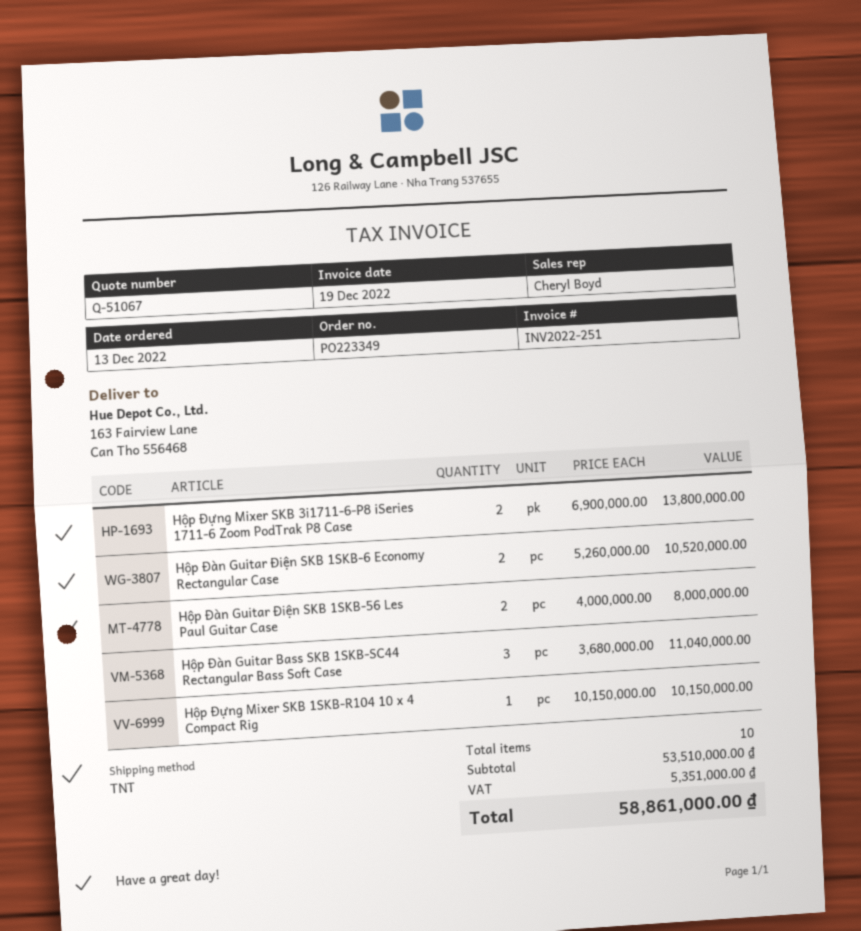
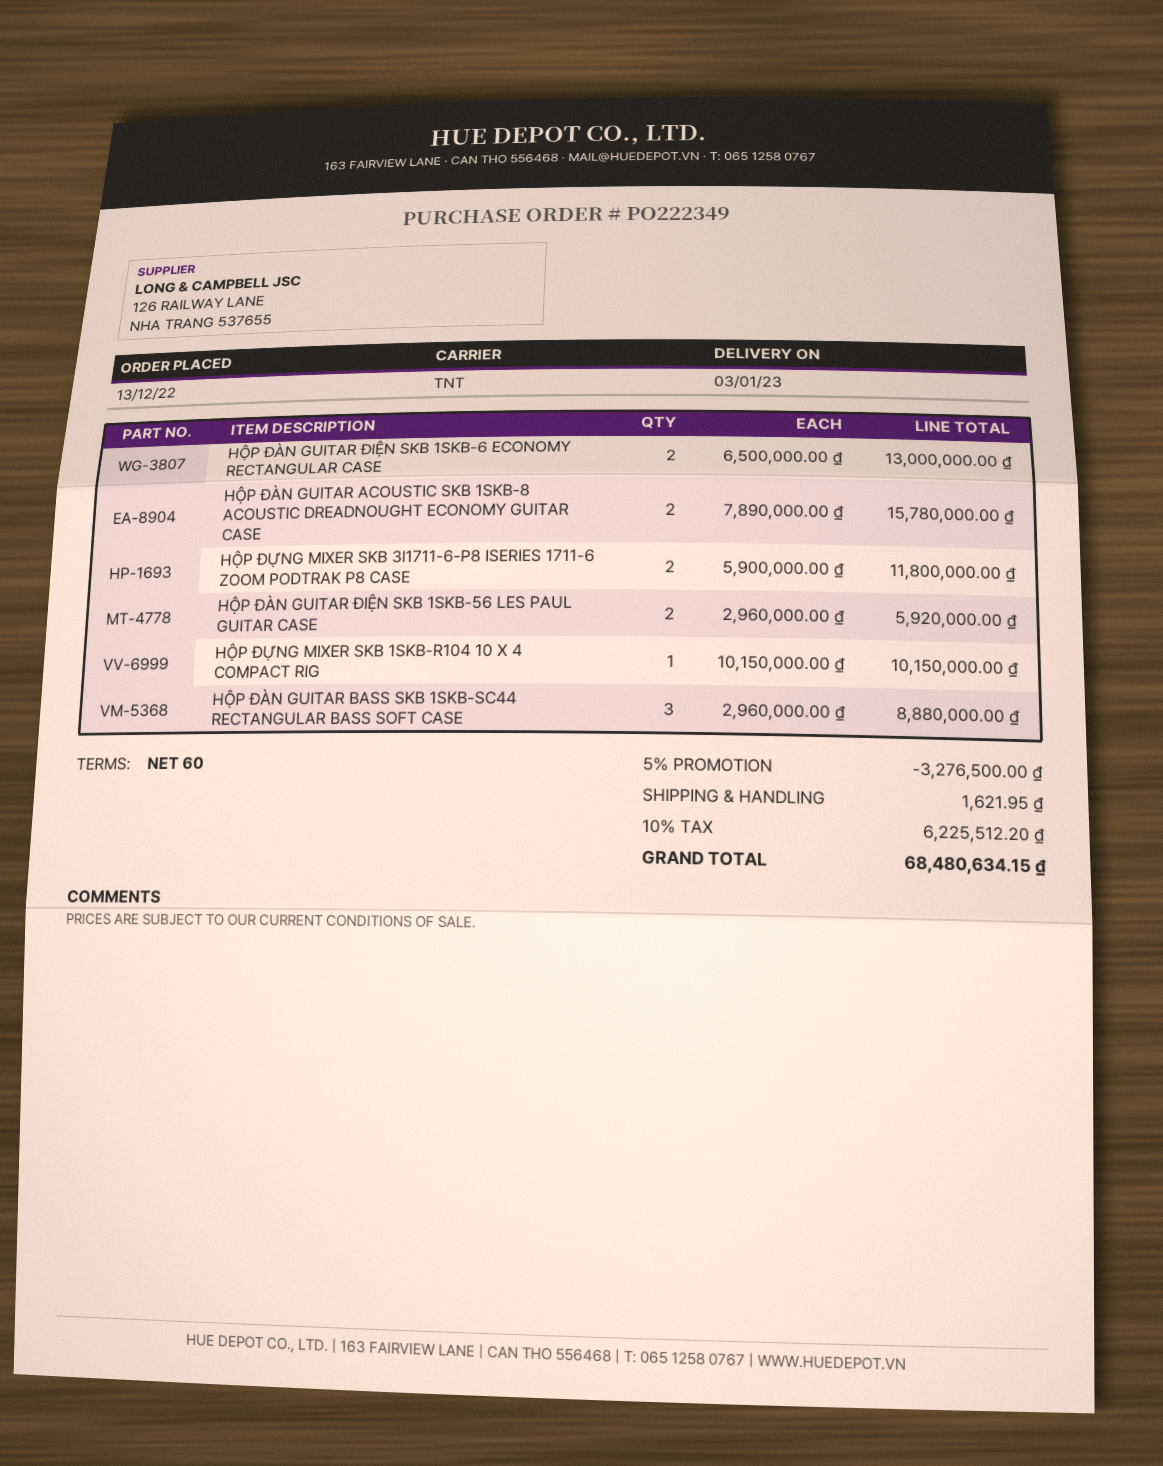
order number: PO223349 -> PO222349
Hộp Đựng Mixer SKB 3i1711-6-P8 iSeries 1711-6 Zoom PodTrak P8 Case: 2 x 6900000.00 = 13800000.00 -> 2 x 5900000.00 = 11800000.00
Hộp Đàn Guitar Điện SKB 1SKB-6 Economy Rectangular Case: 2 x 5260000.00 = 10520000.00 -> 2 x 6500000.00 = 13000000.00
Hộp Đàn Guitar Điện SKB 1SKB-56 Les Paul Guitar Case: 2 x 4000000.00 = 8000000.00 -> 2 x 2960000.00 = 5920000.00
Hộp Đàn Guitar Bass SKB 1SKB-SC44 Rectangular Bass Soft Case: 3 x 3680000.00 = 11040000.00 -> 3 x 2960000.00 = 8880000.00
HỘP ĐÀN GUITAR ACOUSTIC SKB 1SKB-8 ACOUSTIC DREADNOUGHT ECONOMY GUITAR CASE: none -> 2 x 7890000.00 = 15780000.00
discount: none -> 5% = 3276500.00
shipping: none -> 1621.95
tax: 5351000.00 -> 6225512.20
total: 58861000.00 -> 68480634.15

